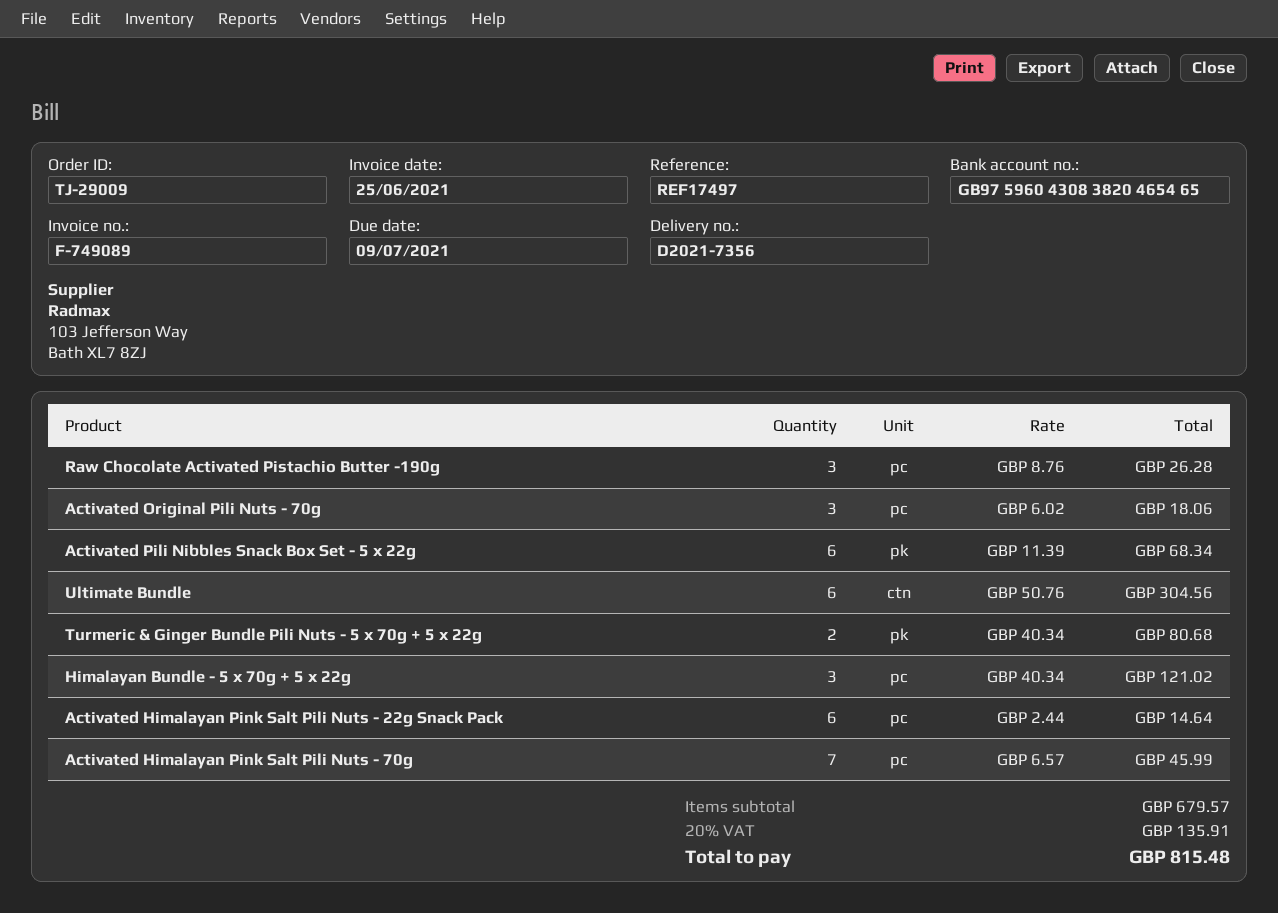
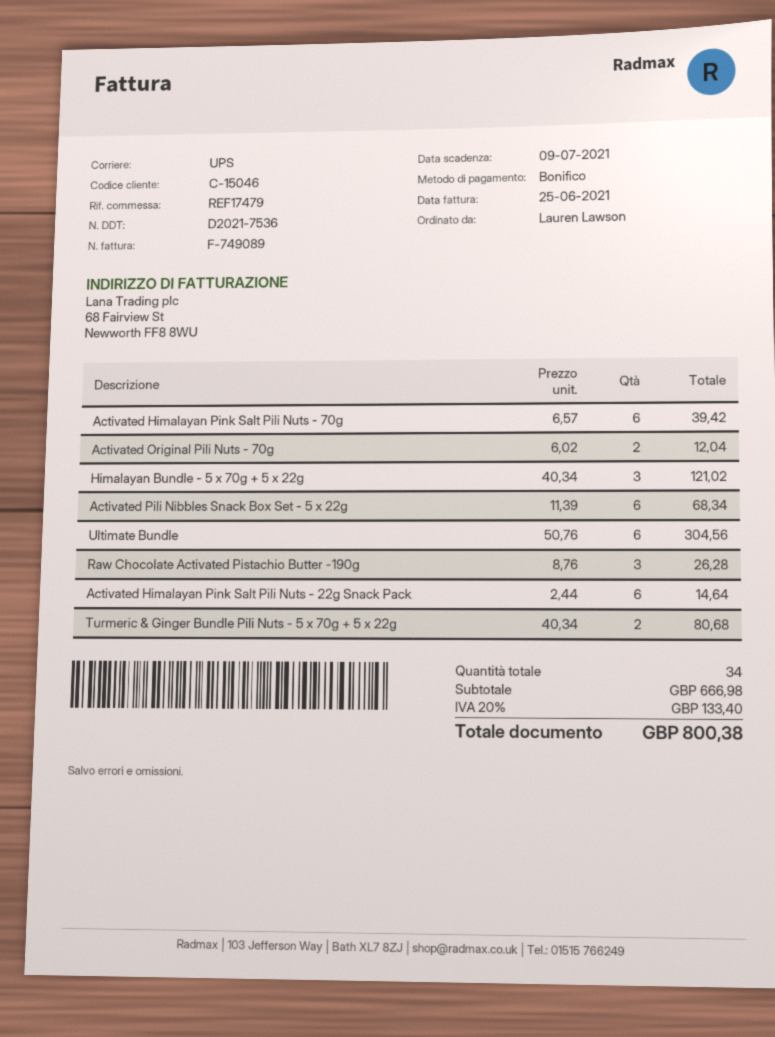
delivery note number: D2021-7356 -> D2021-7536
reference: REF17497 -> REF17479
Activated Original Pili Nuts - 70g: 3 x 6.02 = 18.06 -> 2 x 6.02 = 12.04
Activated Himalayan Pink Salt Pili Nuts - 70g: 7 x 6.57 = 45.99 -> 6 x 6.57 = 39.42
subtotal: 679.57 -> 666.98
tax: 20% = 135.91 -> 20% = 133.40
total: 815.48 -> 800.38

